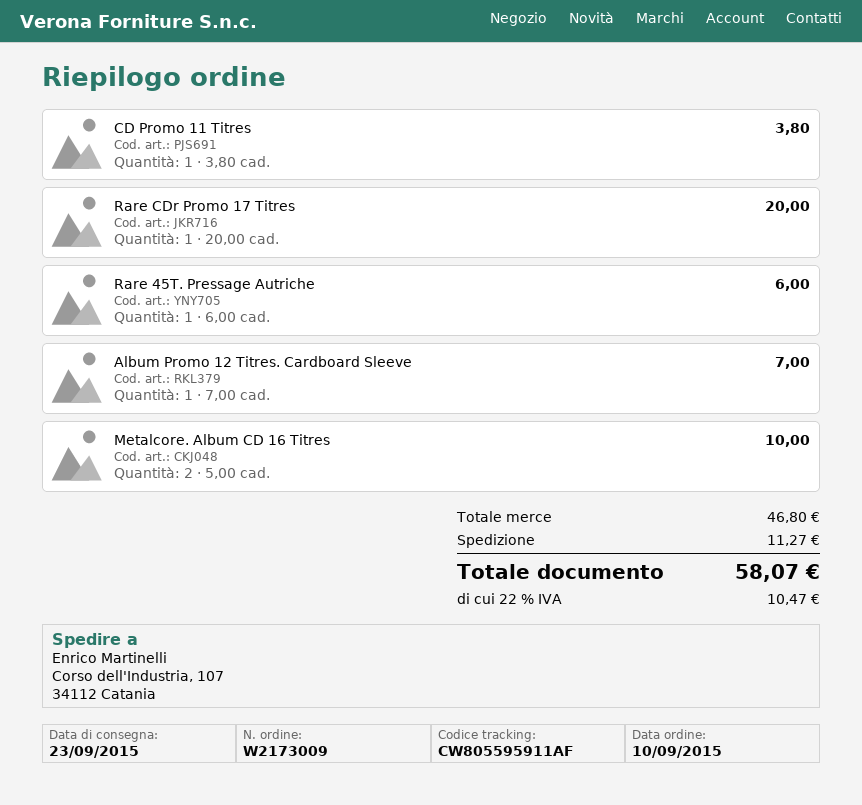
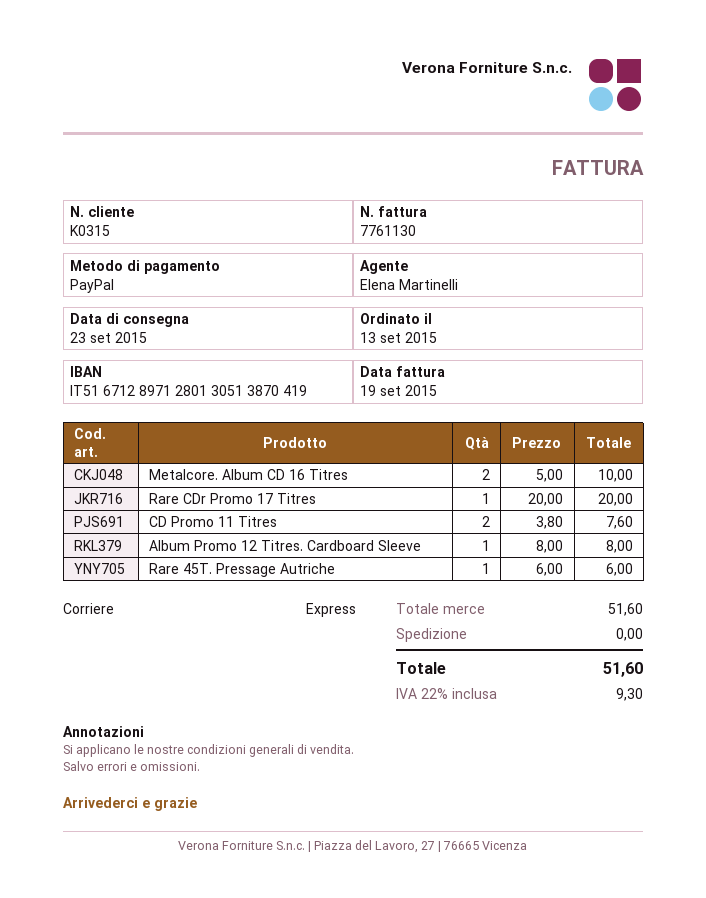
order date: 2015-09-10 -> 2015-09-13
CD Promo 11 Titres: 1 x 3.80 = 3.80 -> 2 x 3.80 = 7.60
Album Promo 12 Titres. Cardboard Sleeve: 1 x 7.00 = 7.00 -> 1 x 8.00 = 8.00
subtotal: 46.80 -> 51.60
shipping: 11.27 -> 0.00
tax: 22% = 10.47 -> 22% = 9.30
total: 58.07 -> 51.60

